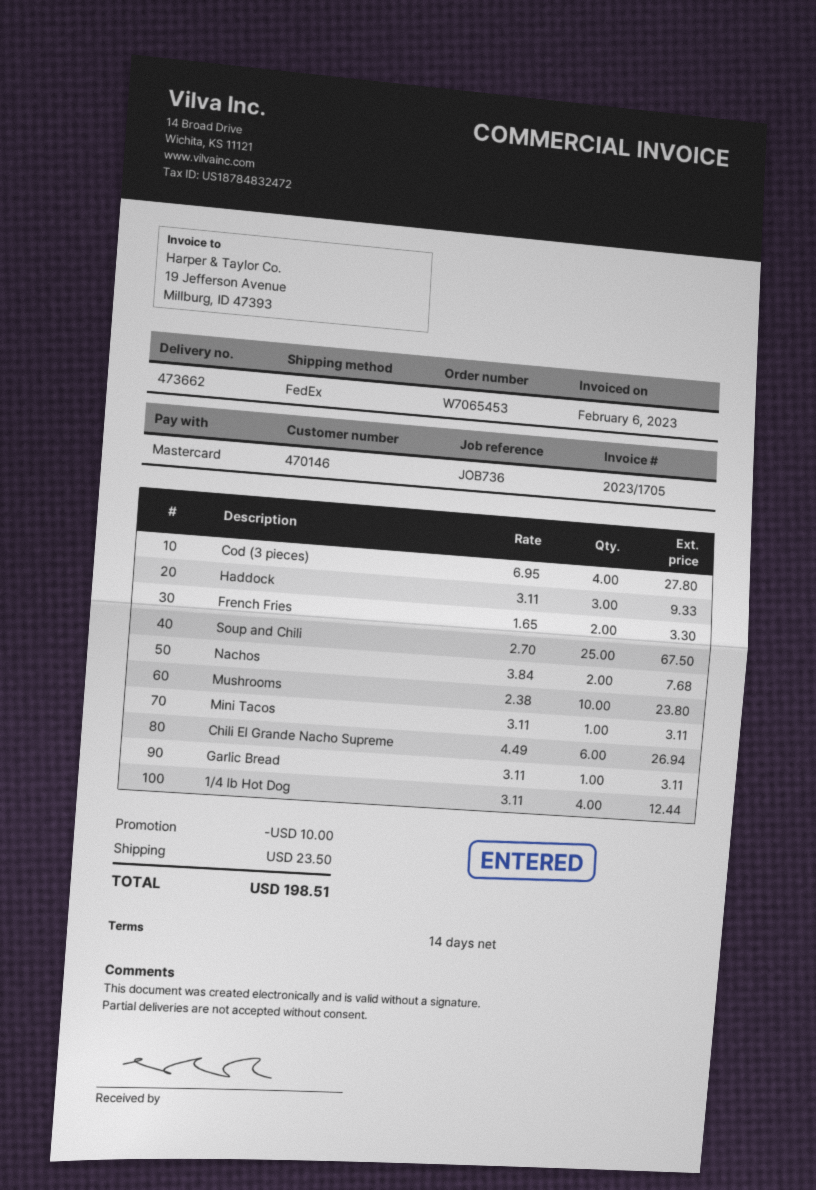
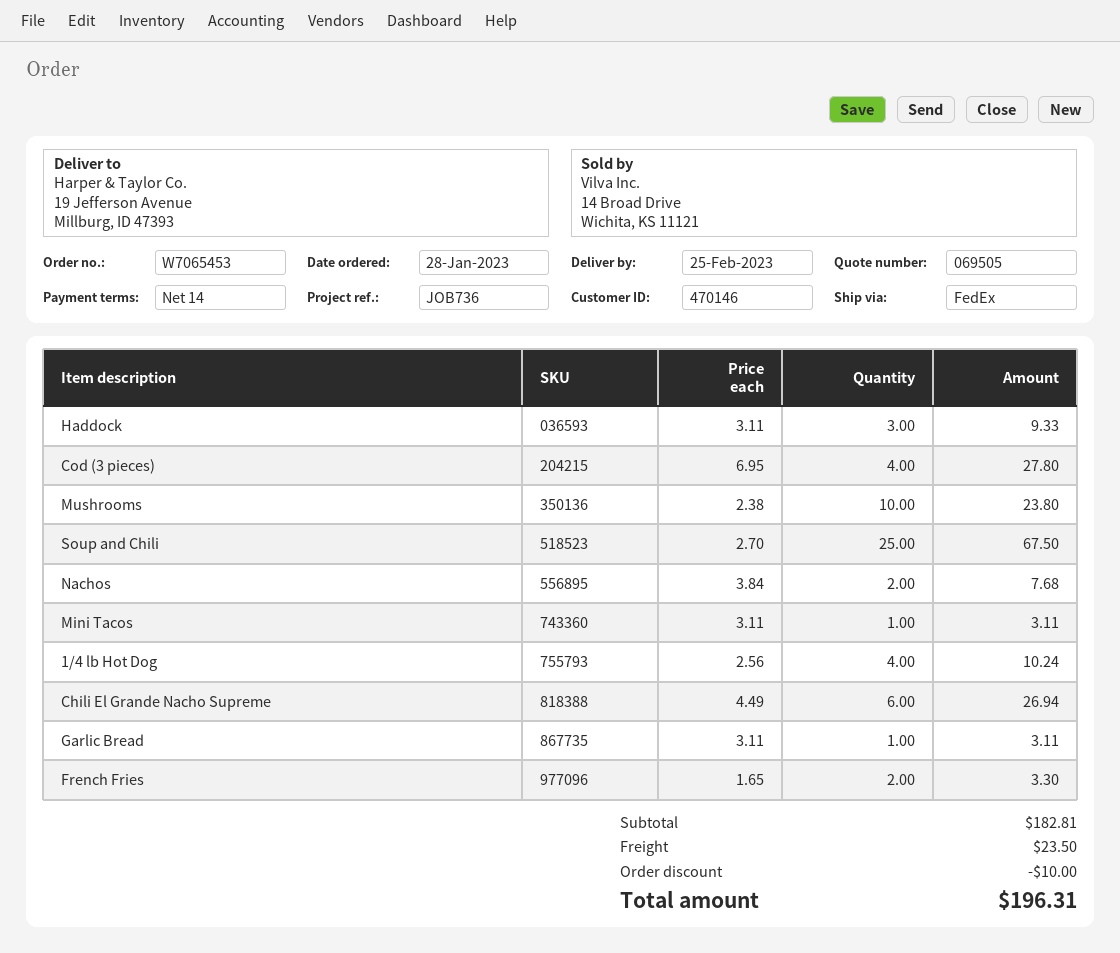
1/4 lb Hot Dog: 4 x 3.11 = 12.44 -> 4 x 2.56 = 10.24
total: 198.51 -> 196.31

